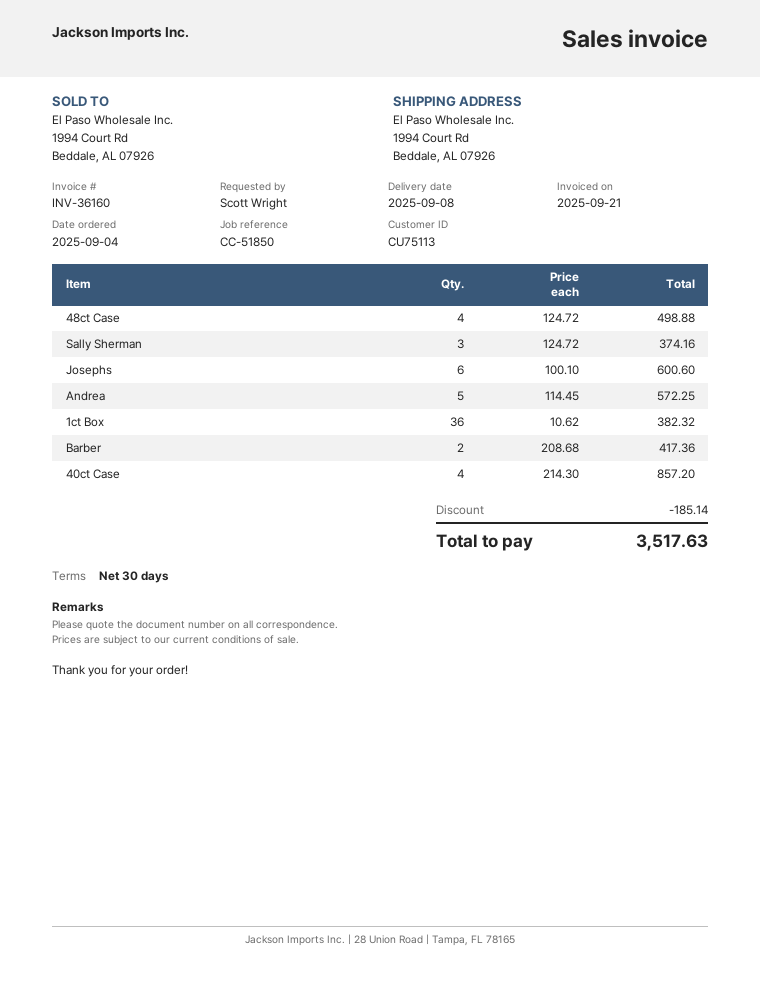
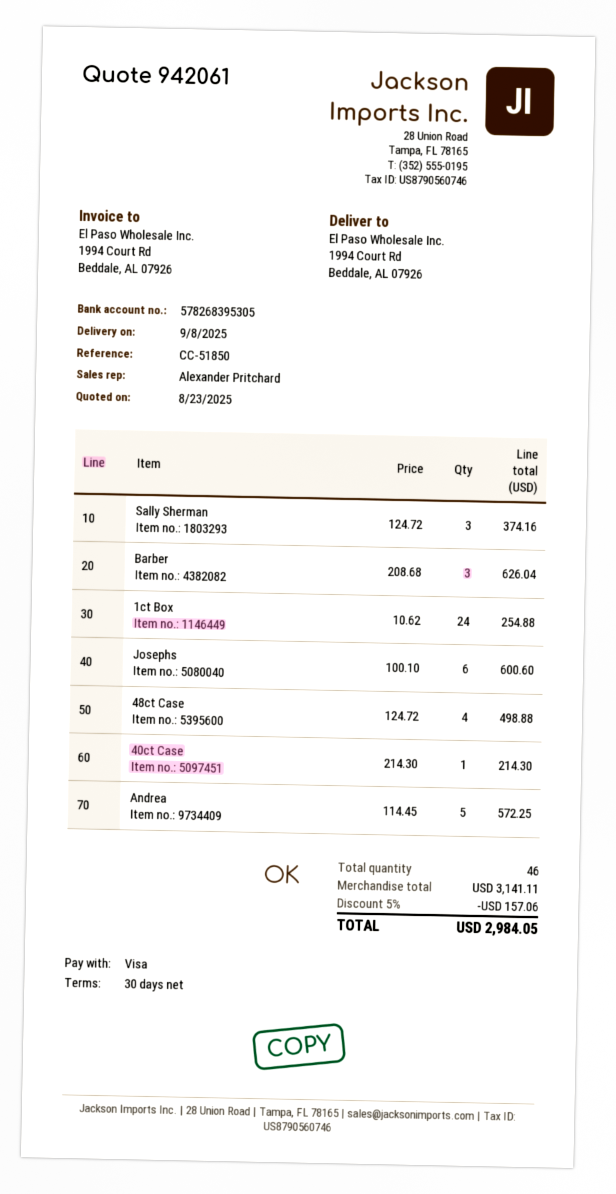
1ct Box: 36 x 10.62 = 382.32 -> 24 x 10.62 = 254.88
Barber: 2 x 208.68 = 417.36 -> 3 x 208.68 = 626.04
40ct Case: 4 x 214.30 = 857.20 -> 1 x 214.30 = 214.30
discount: 185.14 -> 157.06
total: 3517.63 -> 2984.05

